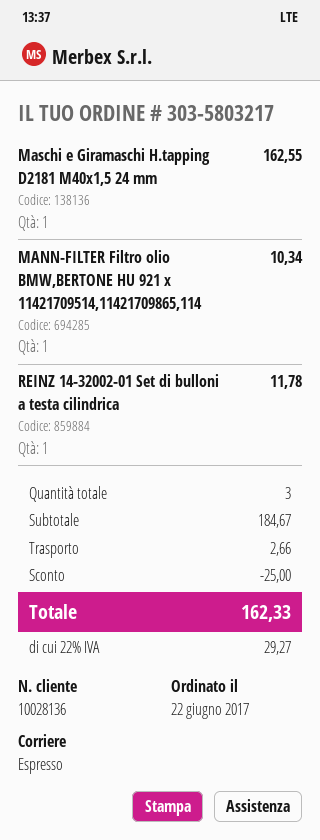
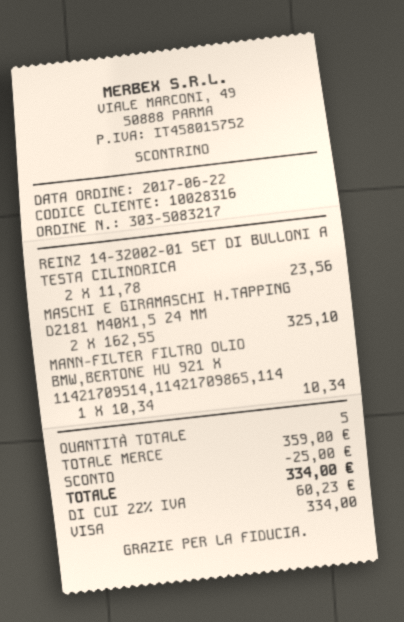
order number: 303-5803217 -> 303-5083217
customer number: 10028136 -> 10028316
Maschi e Giramaschi H.tapping D2181 M40x1,5 24 mm: 1 for 162.55 -> 2 for 325.10
REINZ 14-32002-01 Set di bulloni a testa cilindrica: 1 for 11.78 -> 2 for 23.56
total quantity: 3 -> 5
subtotal: 184.67 -> 359.00
shipping: 2.66 -> none
tax: 22% = 29.27 -> 22% = 60.23
total: 162.33 -> 334.00

